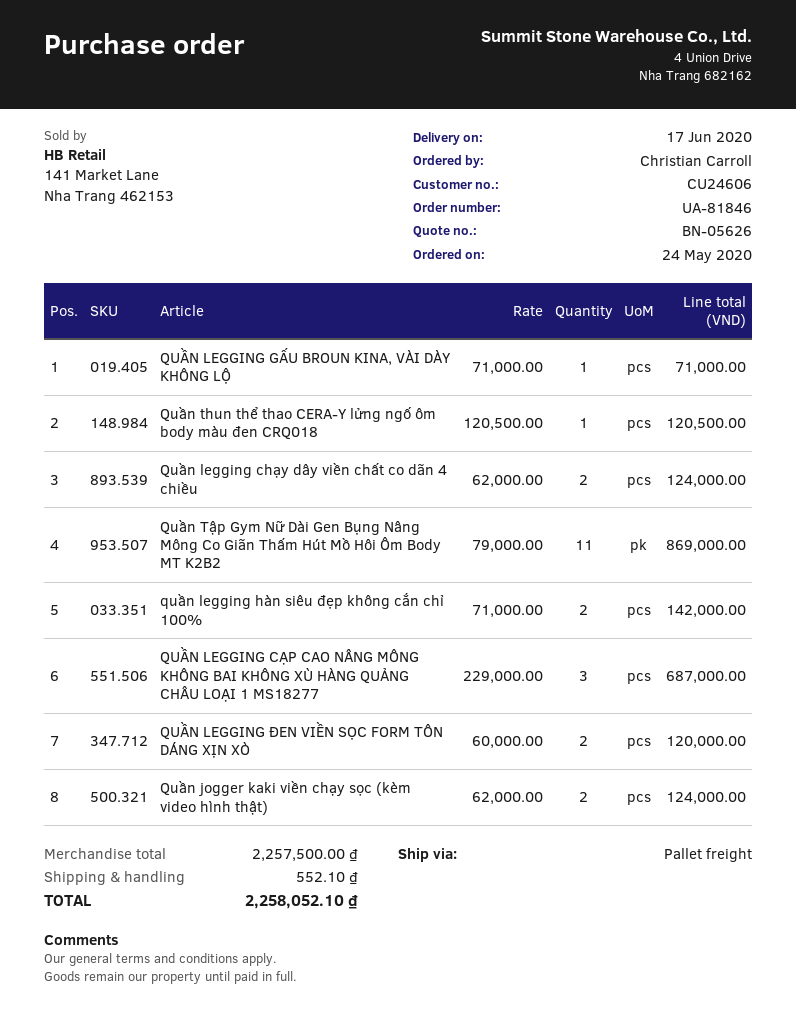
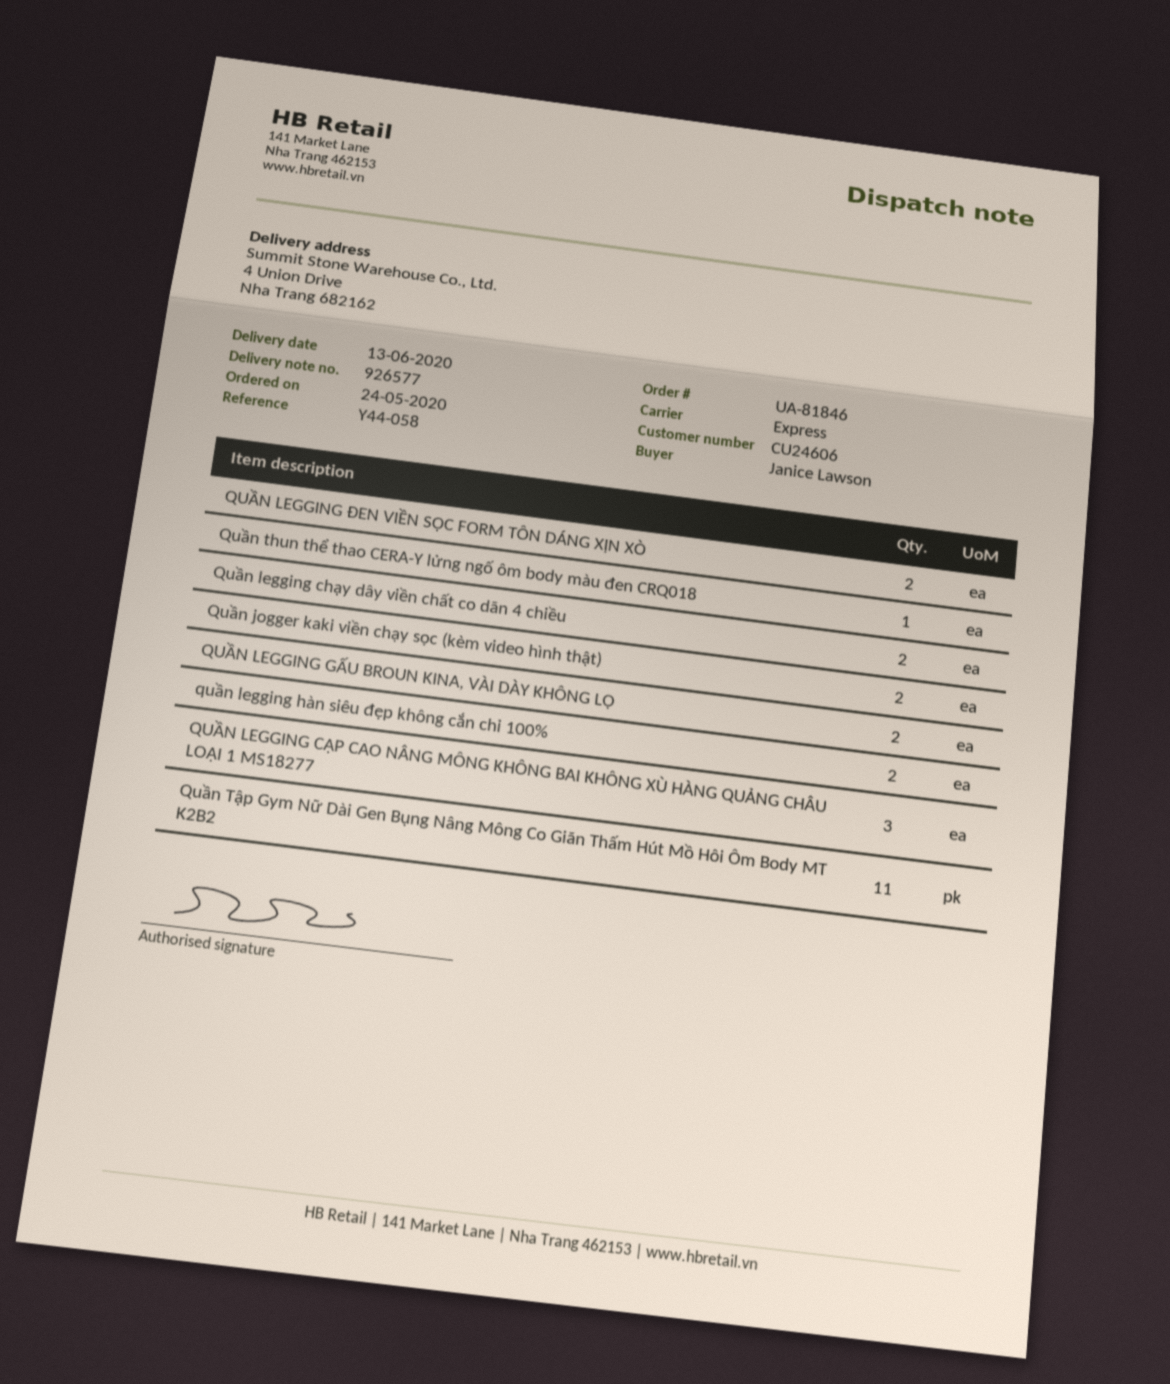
delivery date: 2020-06-17 -> 2020-06-13
ordered by: Christian Carroll -> Janice Lawson
shipping method: pallet freight -> express
QUẦN LEGGING GẤU BROUN KINA, VÀI DÀY KHÔNG LỘ: 1 -> 2

